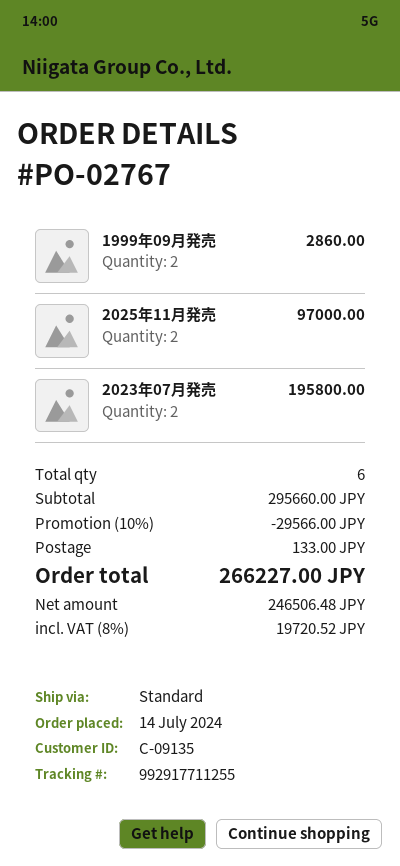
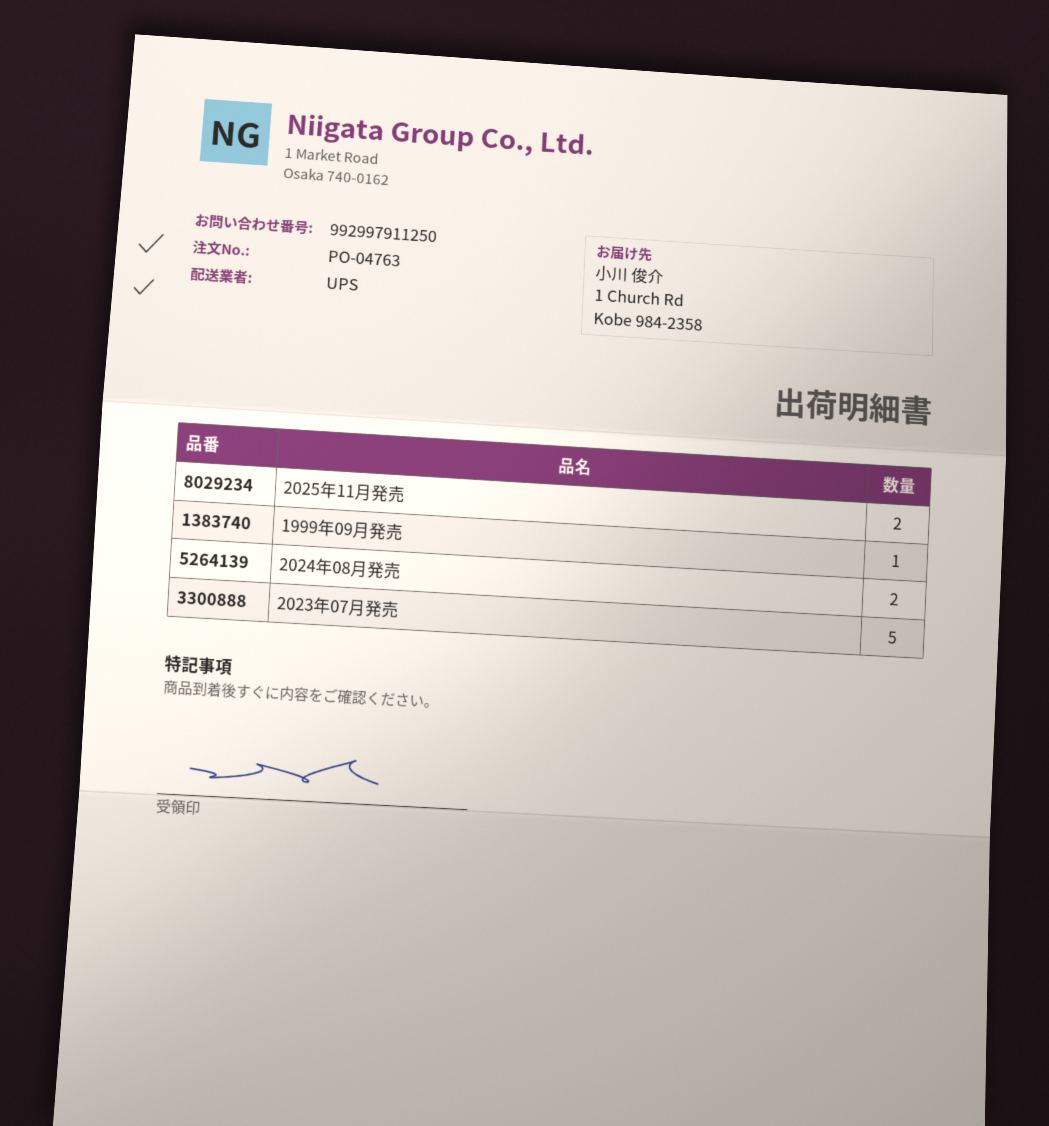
order number: PO-02767 -> PO-04763
shipping method: standard -> UPS
tracking number: 992917711255 -> 992997911250
1999年09月発売: 2 -> 1
2023年07月発売: 2 -> 5
2024年08月発売: none -> 2

